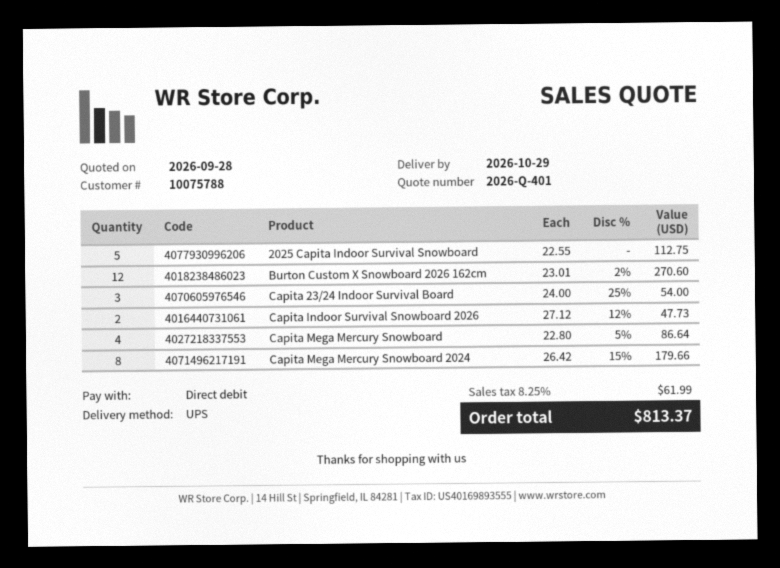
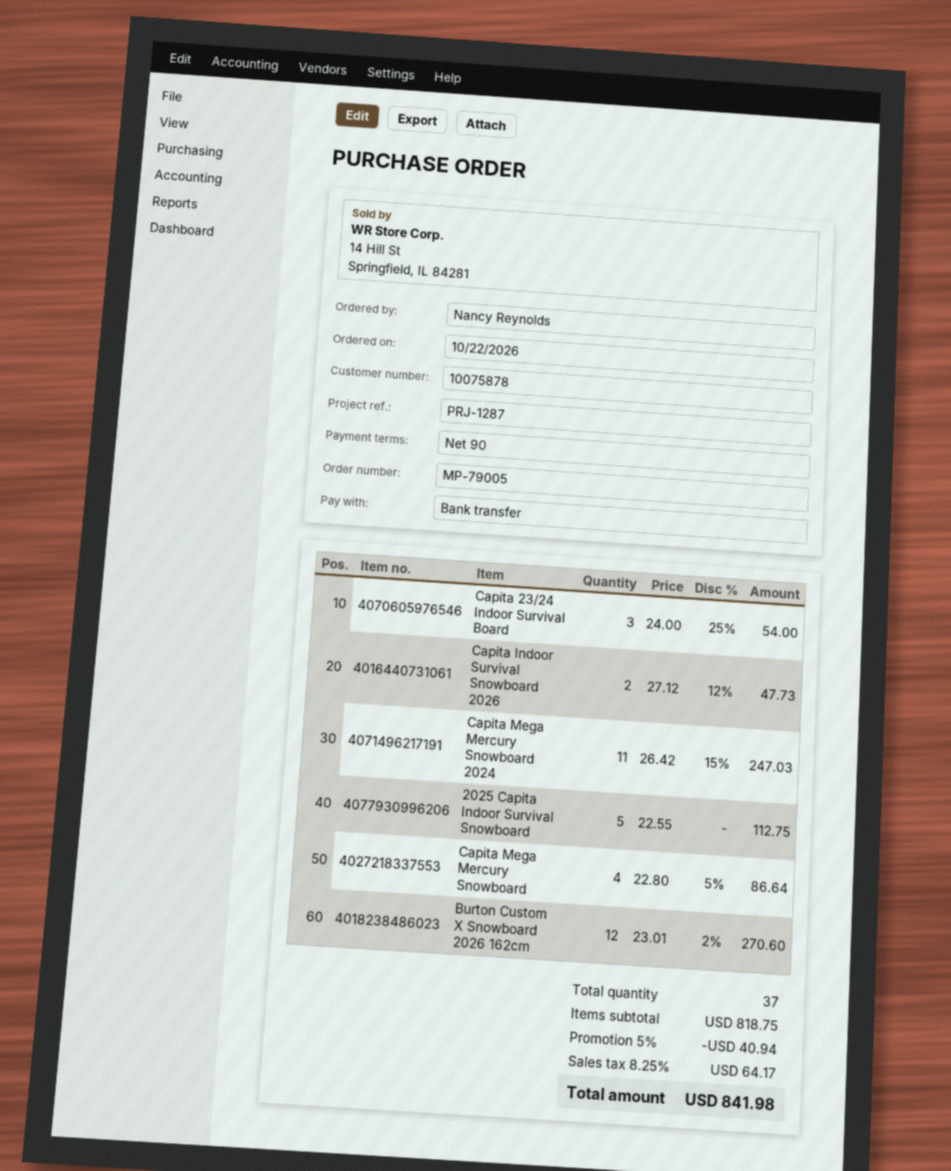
customer number: 10075788 -> 10075878
payment method: direct debit -> bank transfer
Capita Mega Mercury Snowboard 2024: 8 x 26.42 - 15% = 179.66 -> 11 x 26.42 - 15% = 247.03
discount: none -> 5% = 40.94
tax: 8.25% = 61.99 -> 8.25% = 64.17
total: 813.37 -> 841.98

